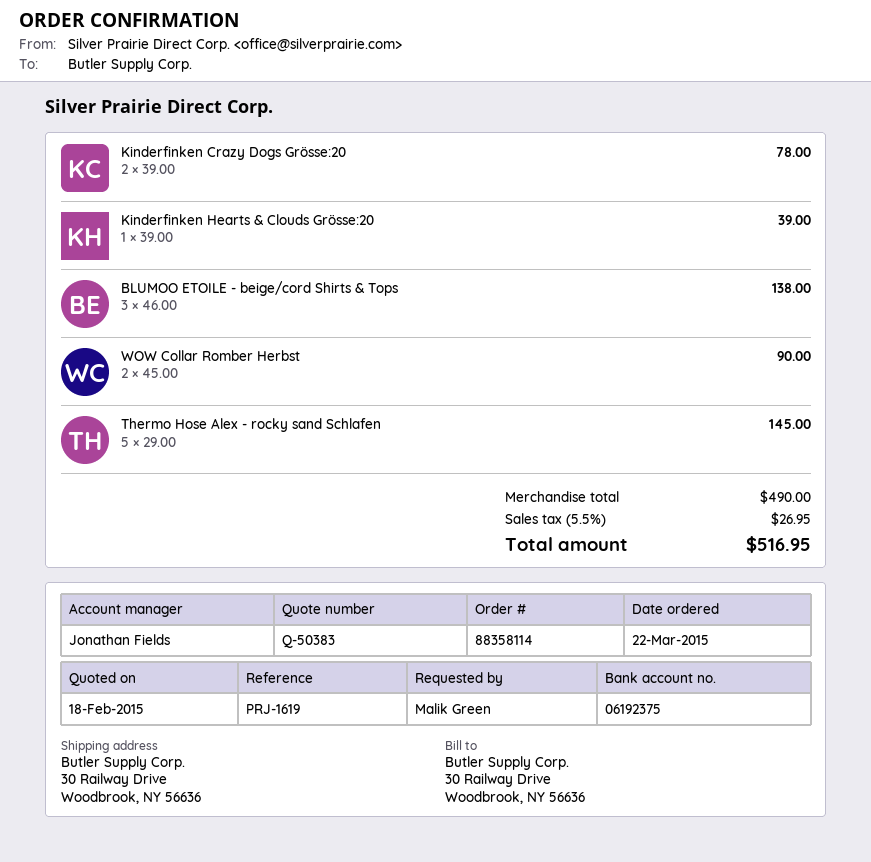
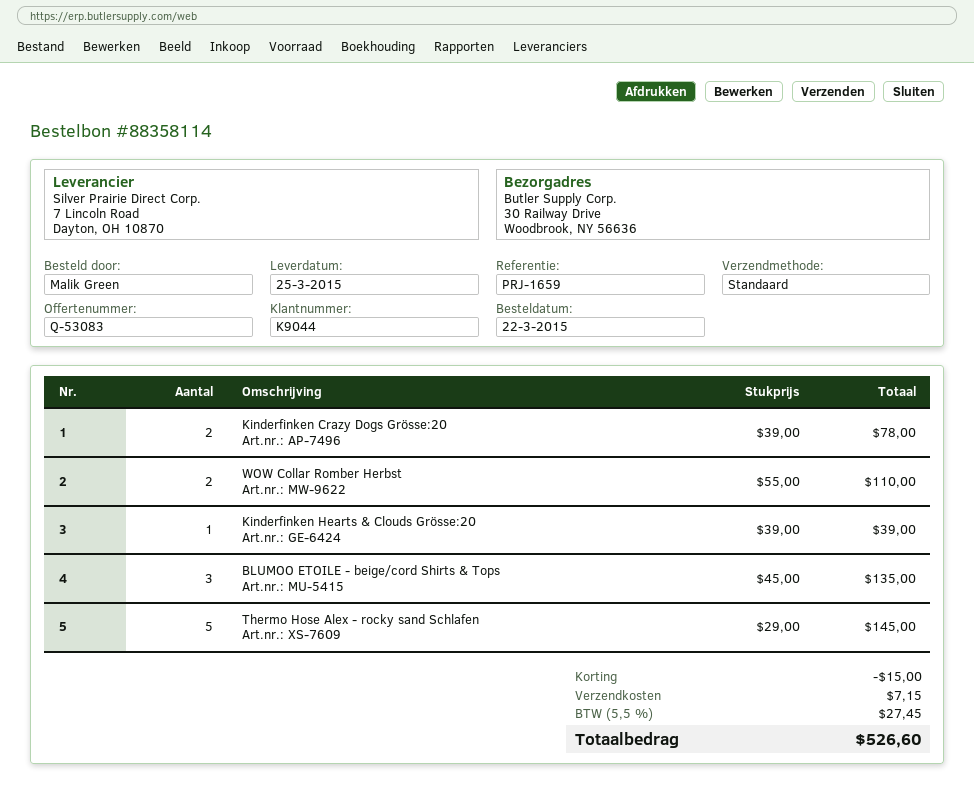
quote number: Q-50383 -> Q-53083
reference: PRJ-1619 -> PRJ-1659
BLUMOO ETOILE - beige/cord Shirts & Tops: 3 x 46.00 = 138.00 -> 3 x 45.00 = 135.00
WOW Collar Romber Herbst: 2 x 45.00 = 90.00 -> 2 x 55.00 = 110.00
discount: none -> 15.00
shipping: none -> 7.15
tax: 5.5% = 26.95 -> 5.5% = 27.45
total: 516.95 -> 526.60

